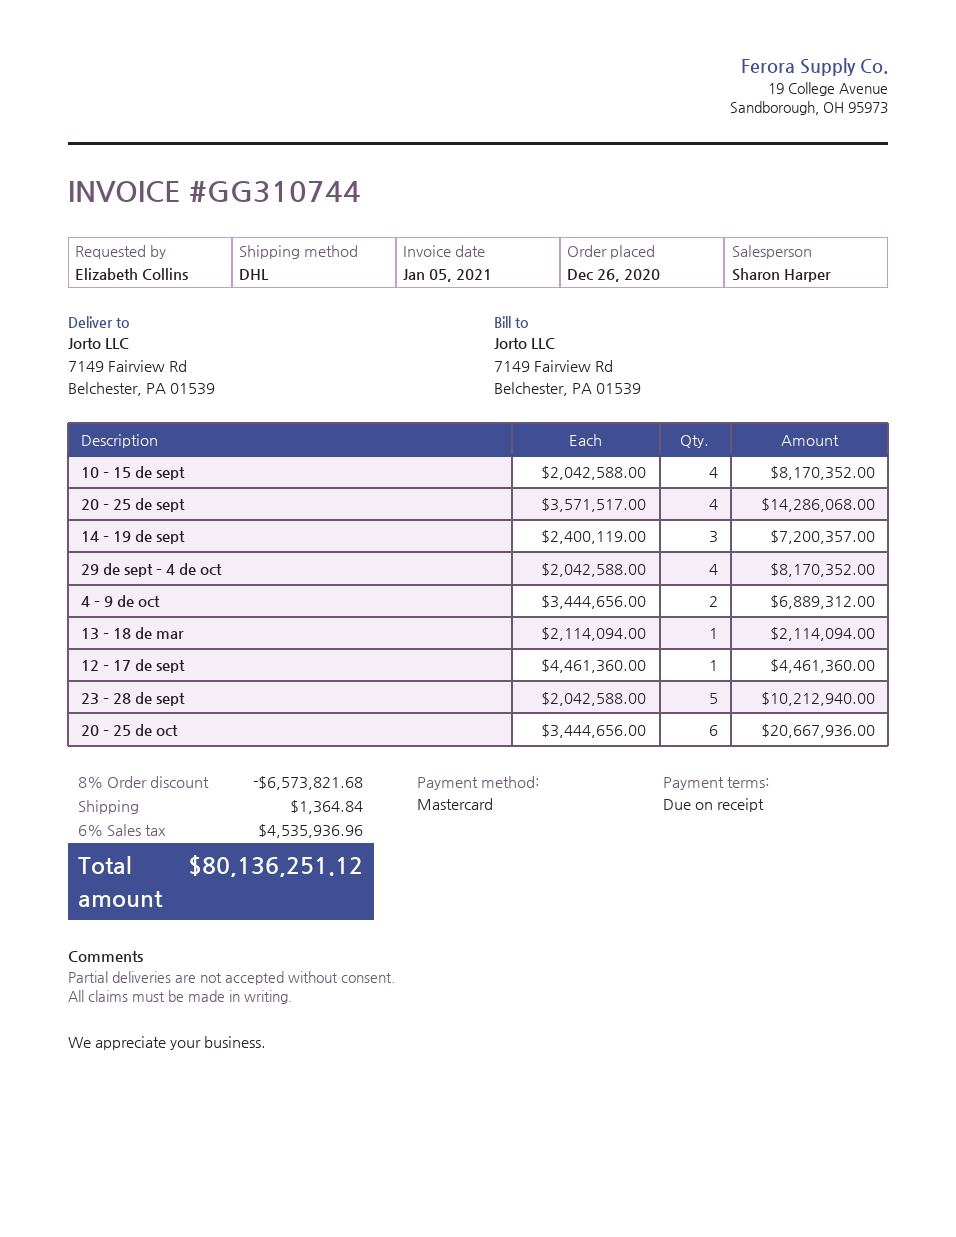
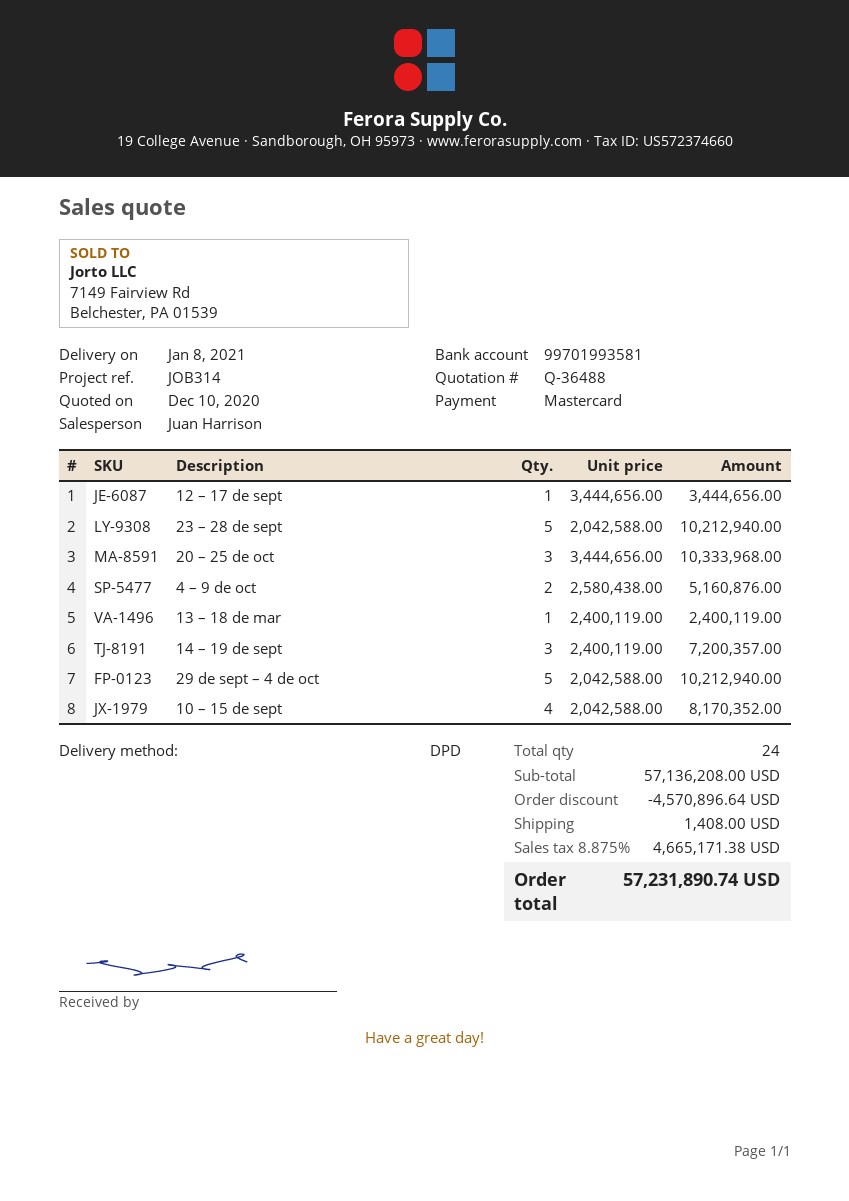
sales rep: Sharon Harper -> Juan Harrison
shipping method: DHL -> DPD
20 – 25 de sept: 4 x 3571517.00 = 14286068.00 -> none
29 de sept – 4 de oct: 4 x 2042588.00 = 8170352.00 -> 5 x 2042588.00 = 10212940.00
4 – 9 de oct: 2 x 3444656.00 = 6889312.00 -> 2 x 2580438.00 = 5160876.00
13 – 18 de mar: 1 x 2114094.00 = 2114094.00 -> 1 x 2400119.00 = 2400119.00
12 – 17 de sept: 1 x 4461360.00 = 4461360.00 -> 1 x 3444656.00 = 3444656.00
20 – 25 de oct: 6 x 3444656.00 = 20667936.00 -> 3 x 3444656.00 = 10333968.00
discount: 6573821.68 -> 4570896.64
shipping: 1364.84 -> 1408.00
tax: 6% = 4535936.96 -> 8.875% = 4665171.38
total: 80136251.12 -> 57231890.74

